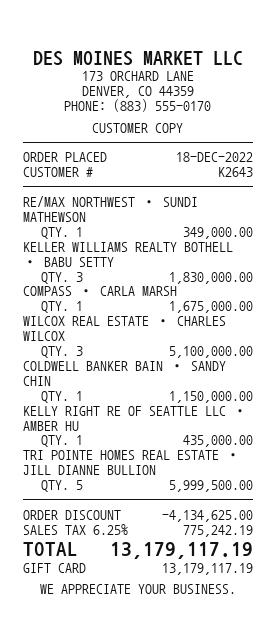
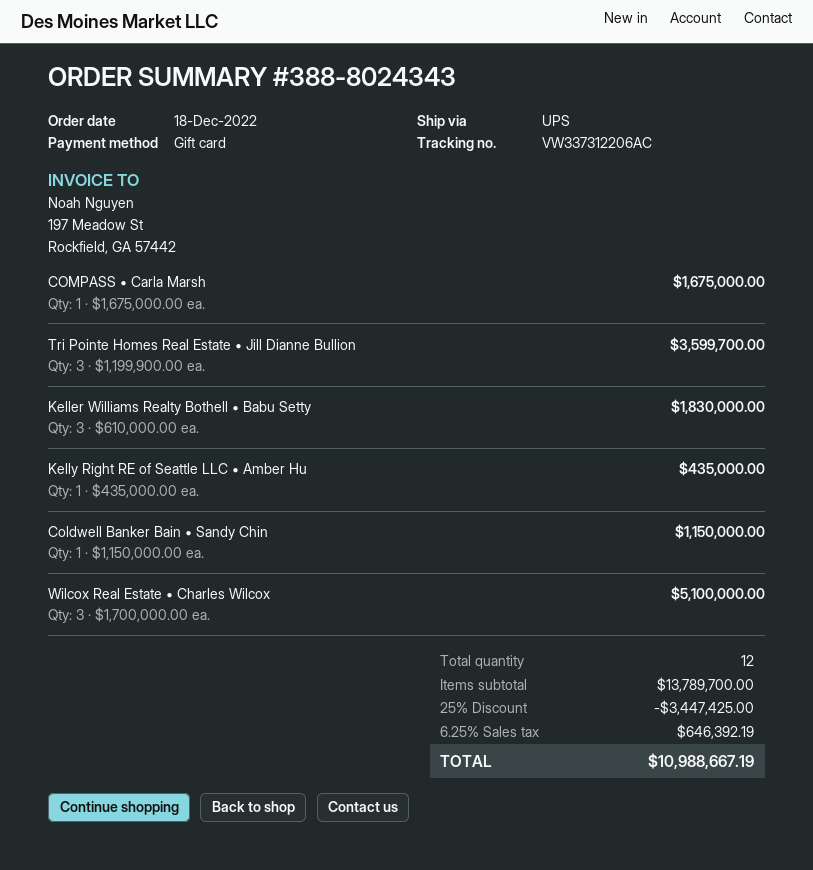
RE/MAX NORTHWEST • SUNDI MATHEWSON: 1 for 349000.00 -> none
TRI POINTE HOMES REAL ESTATE • JILL DIANNE BULLION: 5 for 5999500.00 -> 3 for 3599700.00
discount: 4134625.00 -> 3447425.00
tax: 6.25% = 775242.19 -> 6.25% = 646392.19
total: 13179117.19 -> 10988667.19

